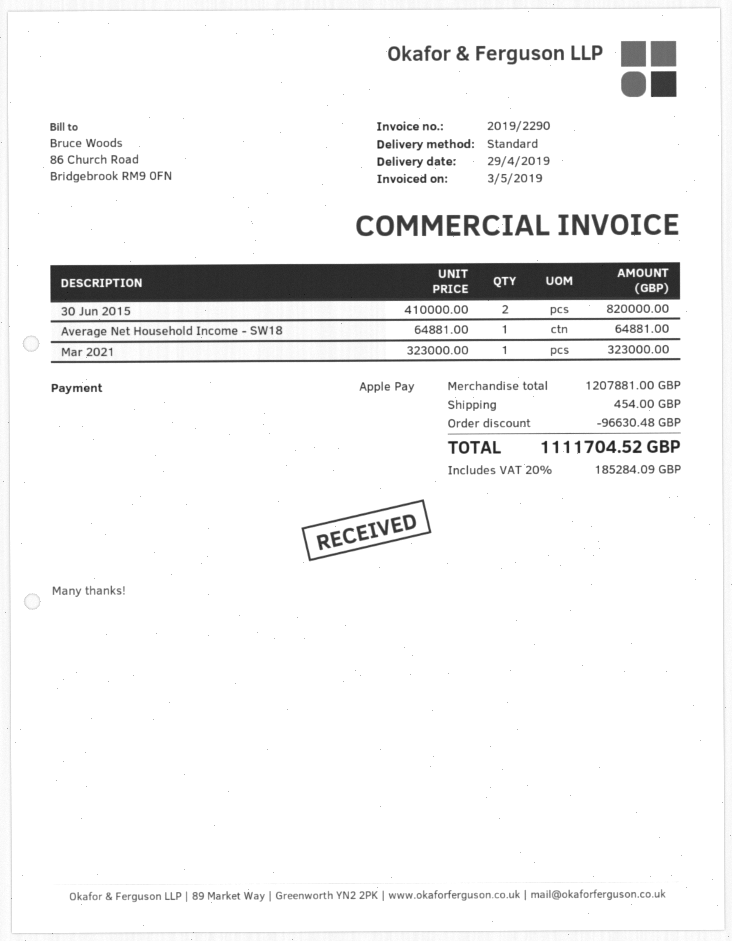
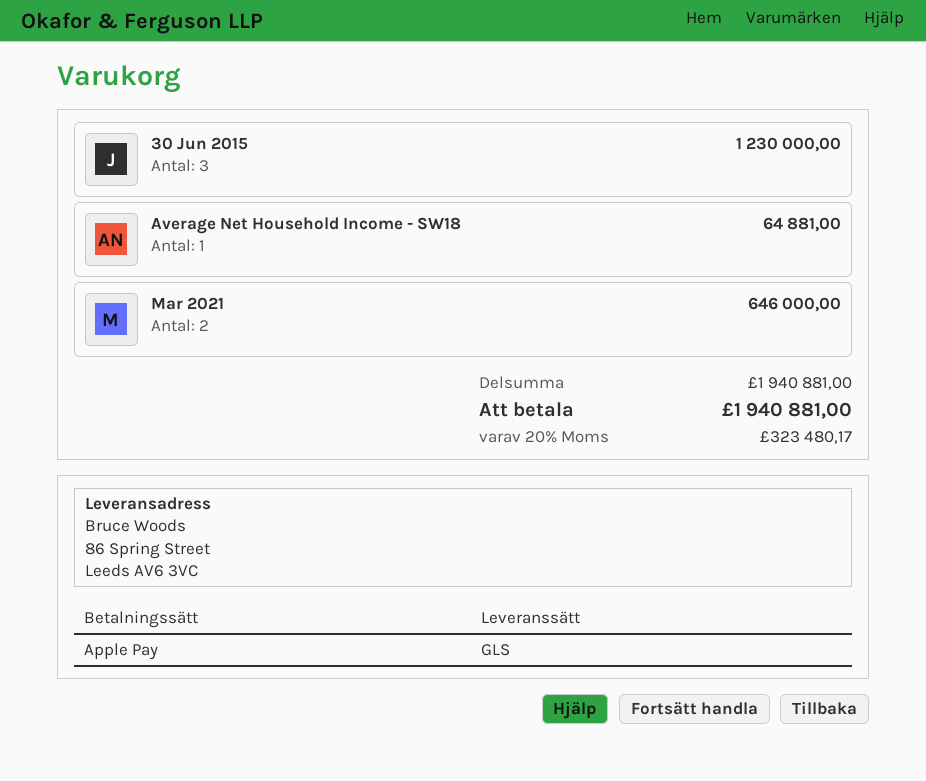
shipping method: standard -> GLS
30 Jun 2015: 2 for 820000.00 -> 3 for 1230000.00
Mar 2021: 1 for 323000.00 -> 2 for 646000.00
subtotal: 1207881.00 -> 1940881.00
discount: 96630.48 -> none
shipping: 454.00 -> none
tax: 20% = 185284.09 -> 20% = 323480.17
total: 1111704.52 -> 1940881.00

